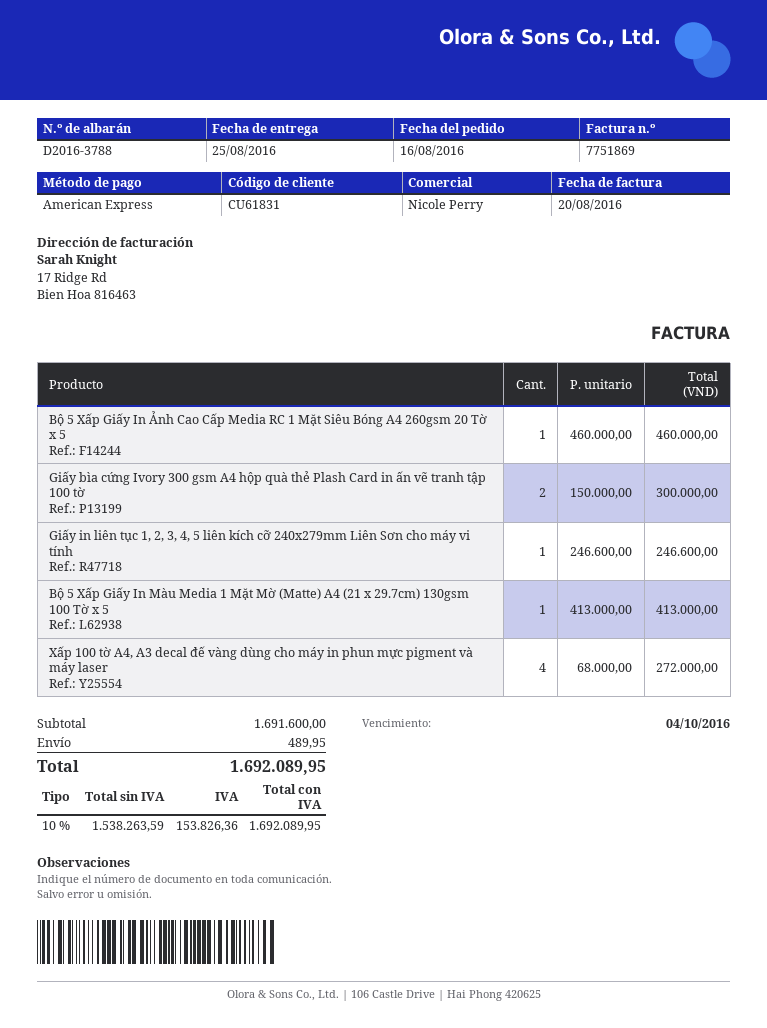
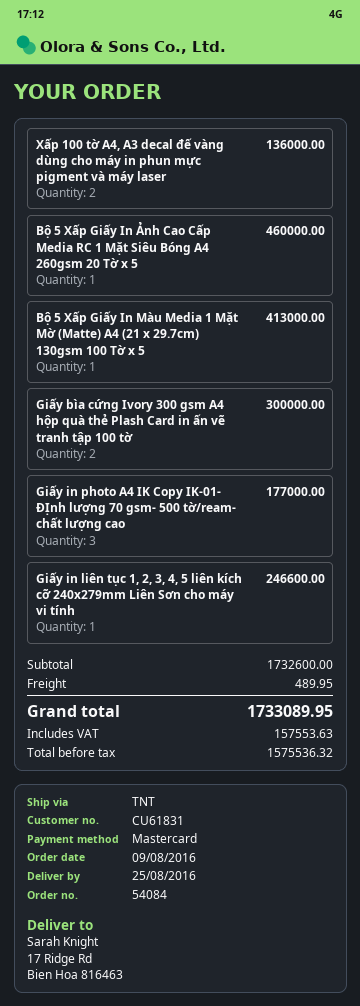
order date: 2016-08-16 -> 2016-08-09
payment method: American Express -> Mastercard
Xấp 100 tờ A4, A3 decal đế vàng dùng cho máy in phun mực pigment và máy laser: 4 for 272000.00 -> 2 for 136000.00
Giấy in photo A4 IK Copy IK-01- ĐỊnh lượng 70 gsm- 500 tờ/ream- chất lượng cao: none -> 3 for 177000.00
subtotal: 1691600.00 -> 1732600.00
net: 1538263.59 -> 1575536.32
tax: 153826.36 -> 157553.63
total: 1692089.95 -> 1733089.95

